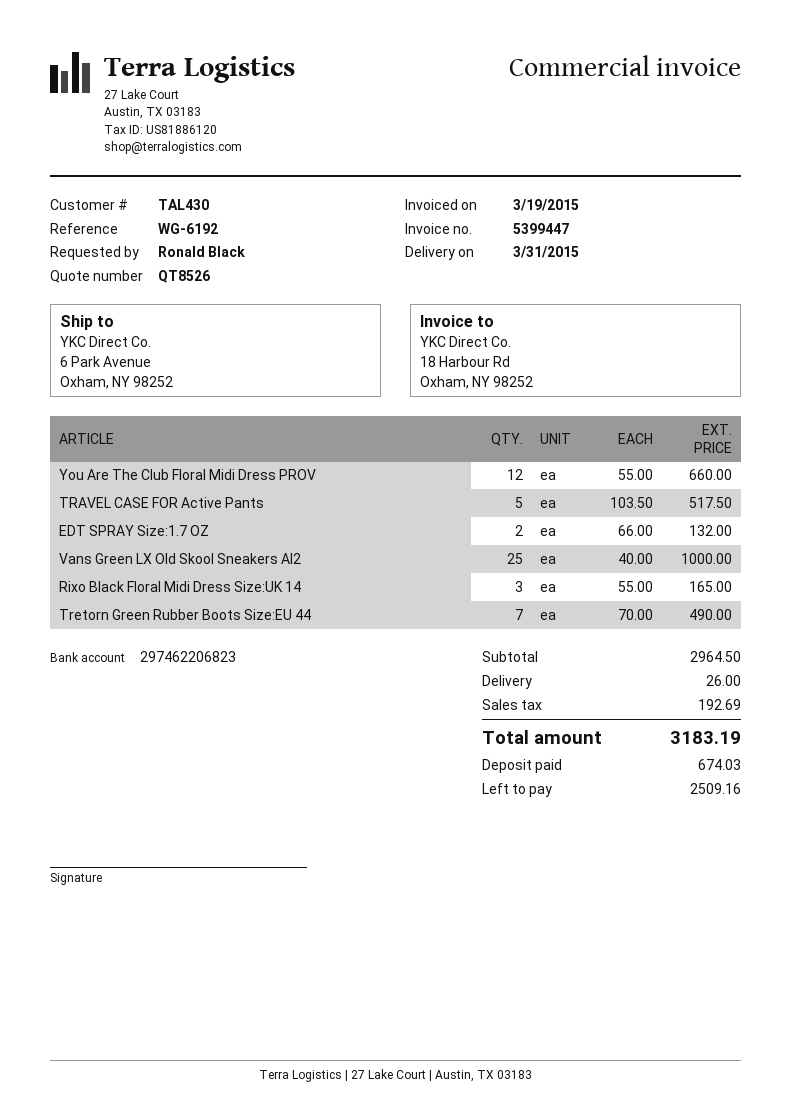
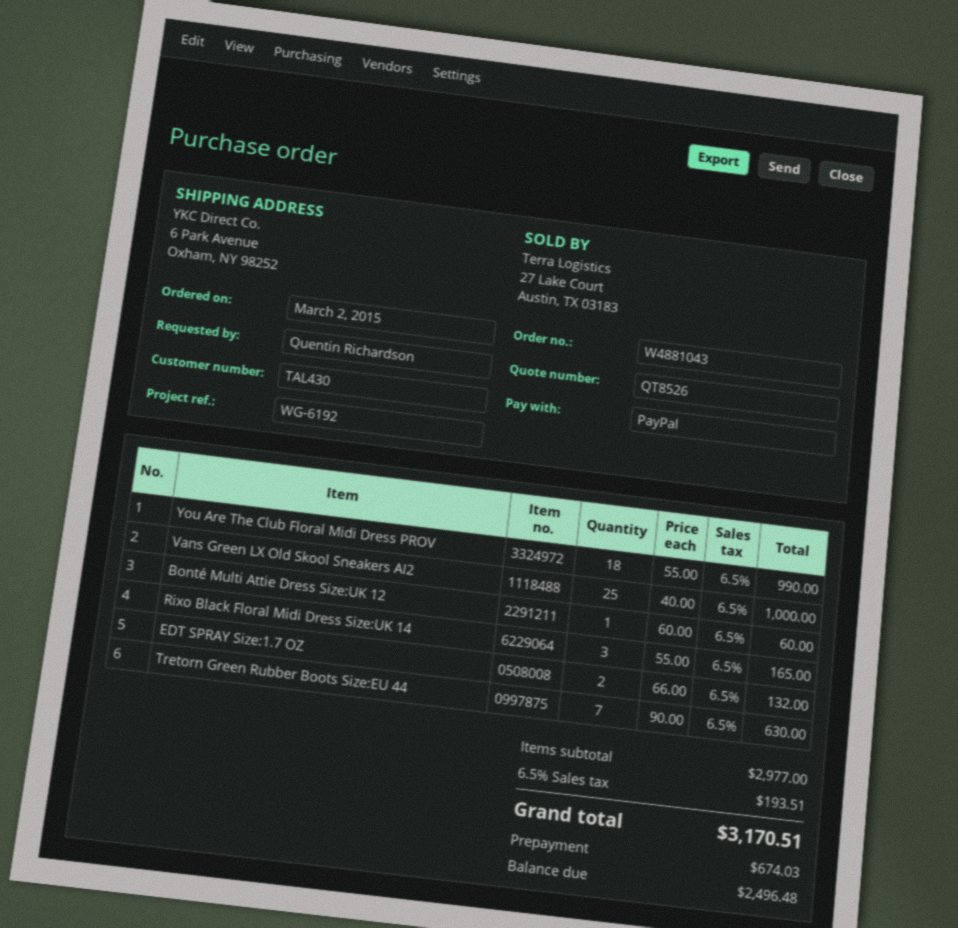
ordered by: Ronald Black -> Quentin Richardson
You Are The Club Floral Midi Dress PROV: 12 x 55.00 = 660.00 -> 18 x 55.00 = 990.00
TRAVEL CASE FOR Active Pants: 5 x 103.50 = 517.50 -> none
Tretorn Green Rubber Boots Size:EU 44: 7 x 70.00 = 490.00 -> 7 x 90.00 = 630.00
Bonté Multi Attie Dress Size:UK 12: none -> 1 x 60.00 = 60.00
subtotal: 2964.50 -> 2977.00
shipping: 26.00 -> none
tax: 192.69 -> 193.51
total: 3183.19 -> 3170.51
balance: 2509.16 -> 2496.48

